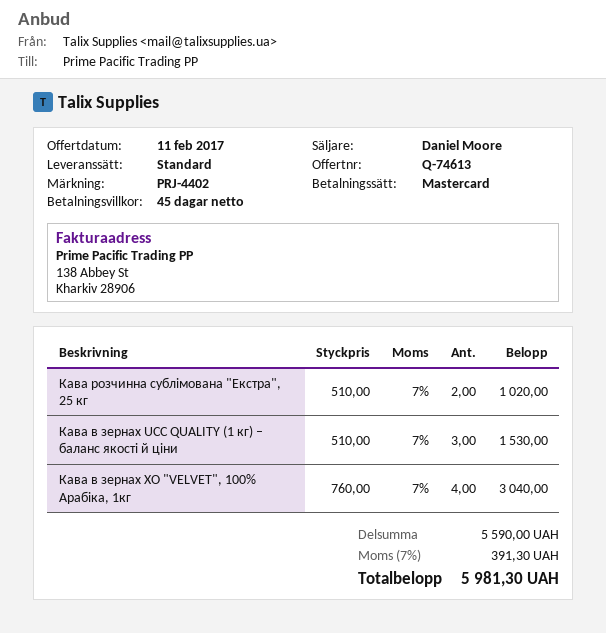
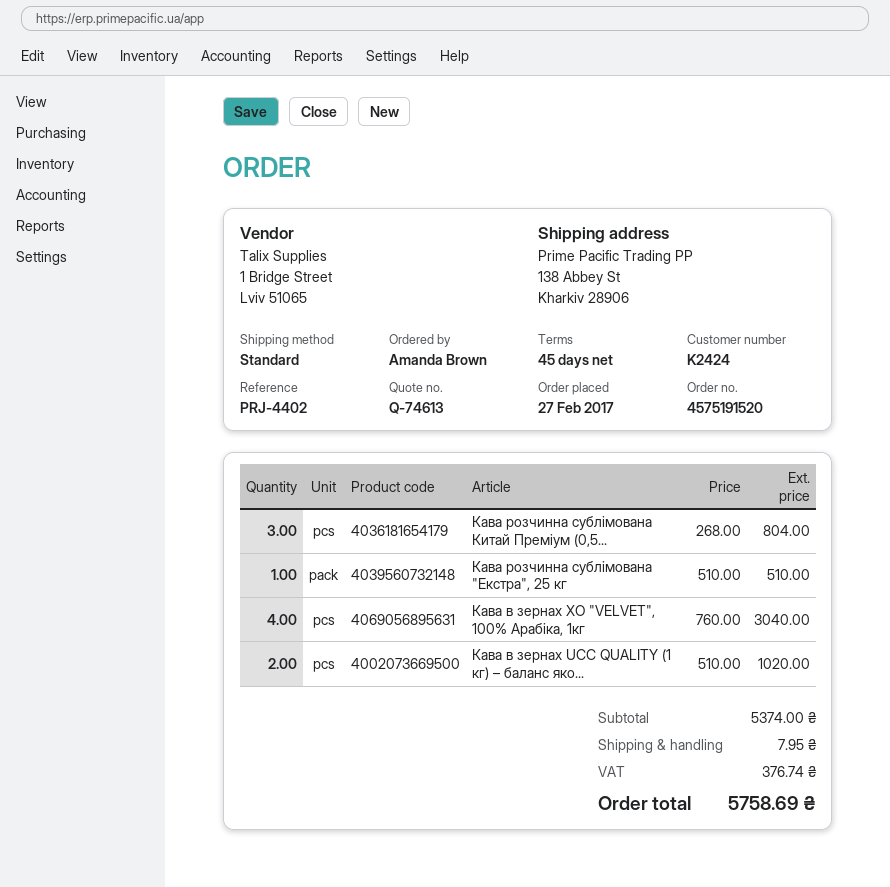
Кава розчинна сублімована "Екстра", 25 кг: 2 x 510.00 = 1020.00 -> 1 x 510.00 = 510.00
Кава в зернах UCC QUALITY (1 кг) – баланс якості й ціни: 3 x 510.00 = 1530.00 -> 2 x 510.00 = 1020.00
Кава розчинна сублімована Китай Преміум (0,5...: none -> 3 x 268.00 = 804.00
subtotal: 5590.00 -> 5374.00
shipping: none -> 7.95
tax: 391.30 -> 376.74
total: 5981.30 -> 5758.69

